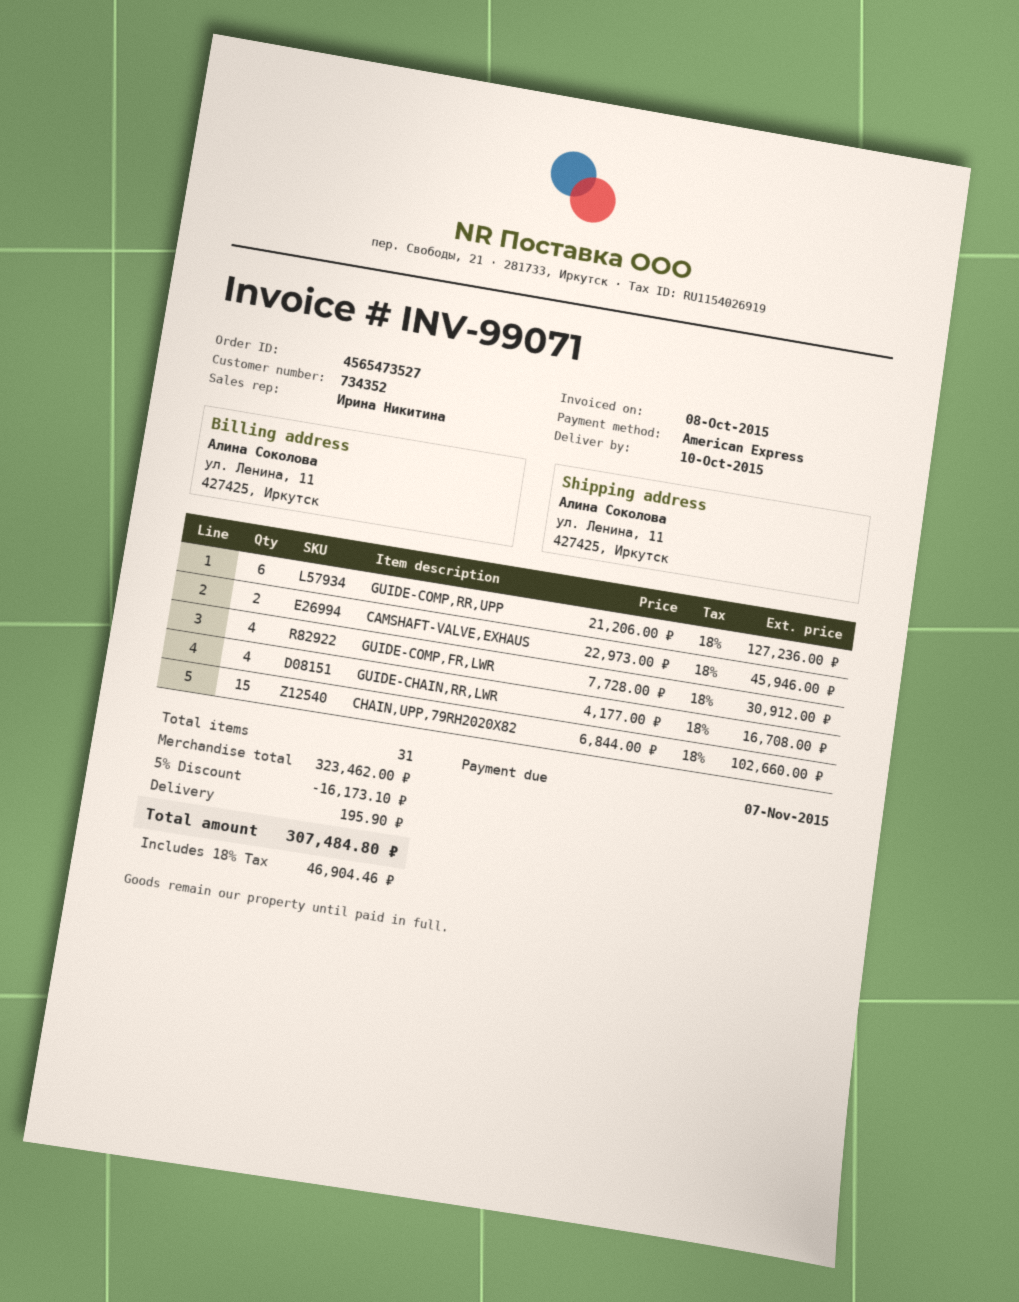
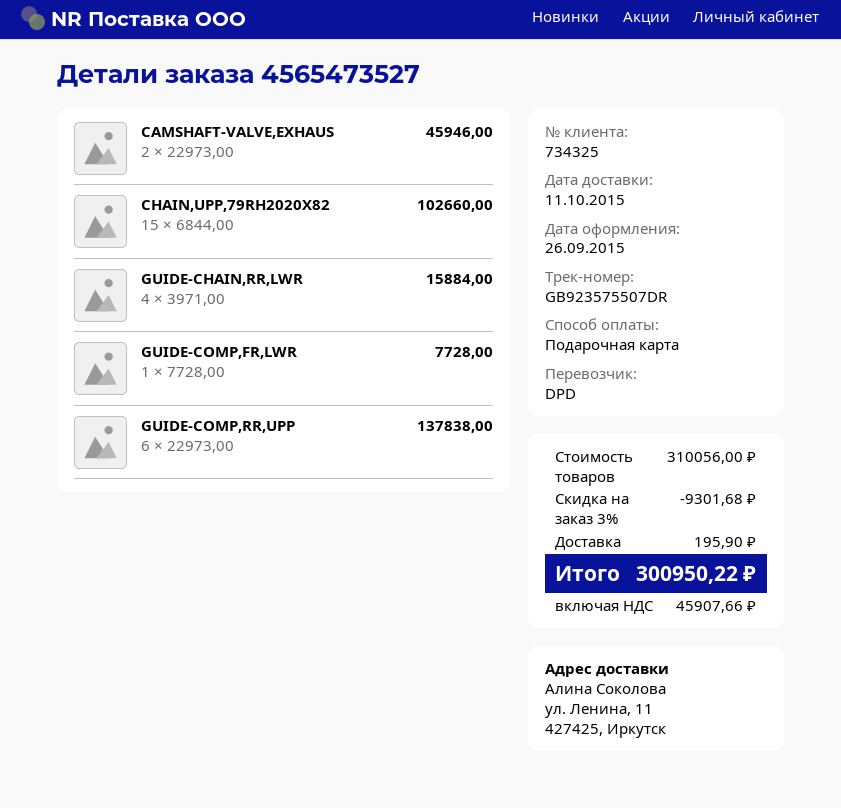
delivery date: 2015-10-10 -> 2015-10-11
customer number: 734352 -> 734325
payment method: American Express -> gift card
GUIDE-COMP,RR,UPP: 6 x 21206.00 = 127236.00 -> 6 x 22973.00 = 137838.00
GUIDE-COMP,FR,LWR: 4 x 7728.00 = 30912.00 -> 1 x 7728.00 = 7728.00
GUIDE-CHAIN,RR,LWR: 4 x 4177.00 = 16708.00 -> 4 x 3971.00 = 15884.00
subtotal: 323462.00 -> 310056.00
discount: 5% = 16173.10 -> 3% = 9301.68
tax: 46904.46 -> 45907.66
total: 307484.80 -> 300950.22

